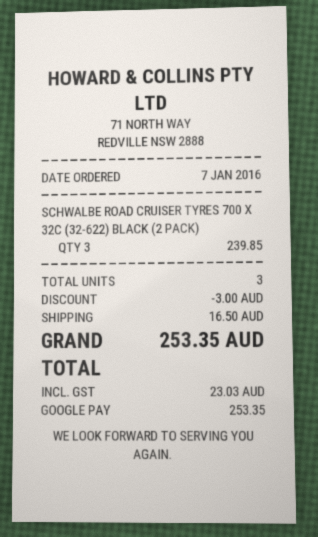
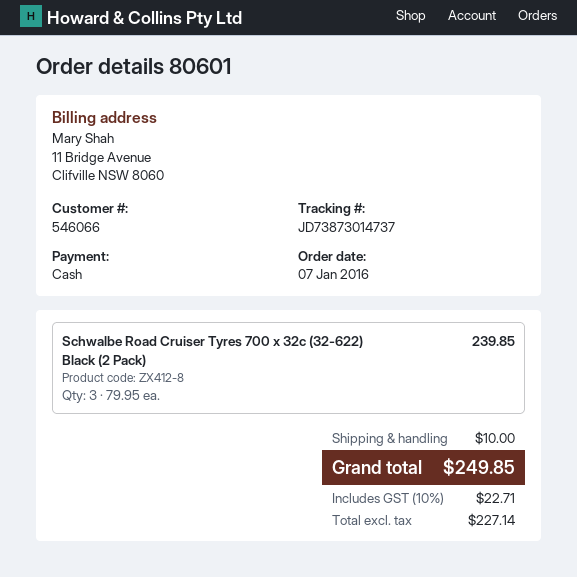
payment method: Google Pay -> cash
discount: 3.00 -> none
shipping: 16.50 -> 10.00
tax: 23.03 -> 22.71
total: 253.35 -> 249.85

